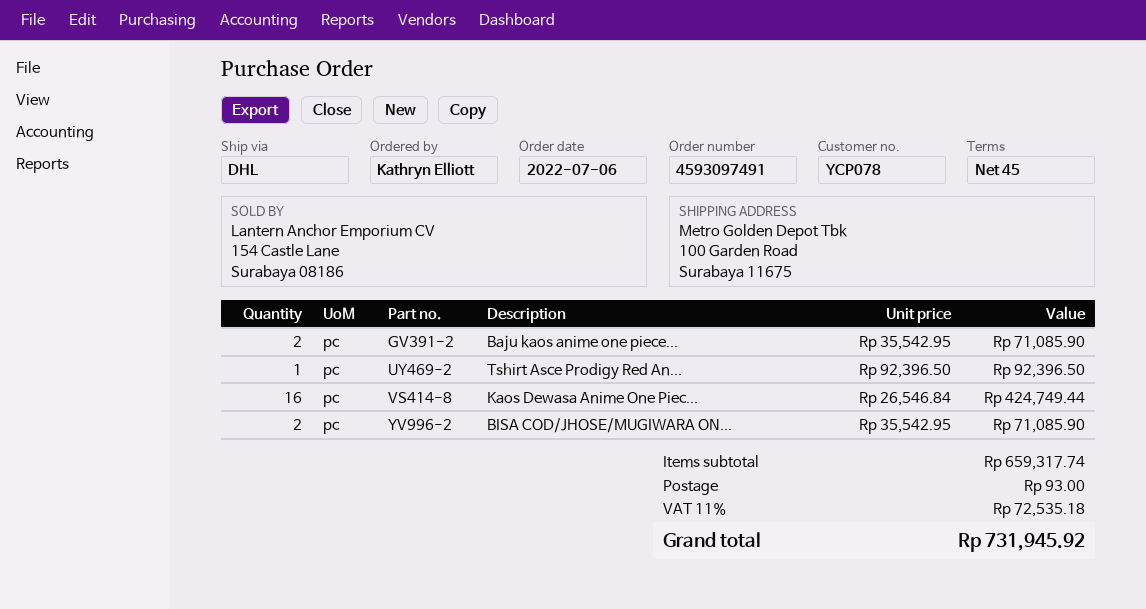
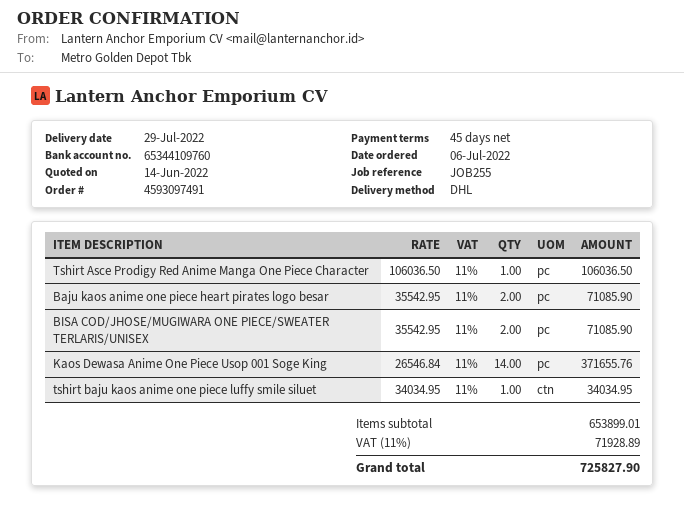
Tshirt Asce Prodigy Red An...: 1 x 92396.50 = 92396.50 -> 1 x 106036.50 = 106036.50
Kaos Dewasa Anime One Piec...: 16 x 26546.84 = 424749.44 -> 14 x 26546.84 = 371655.76
tshirt baju kaos anime one piece luffy smile siluet: none -> 1 x 34034.95 = 34034.95
subtotal: 659317.74 -> 653899.01
shipping: 93.00 -> none
tax: 11% = 72535.18 -> 11% = 71928.89
total: 731945.92 -> 725827.90

